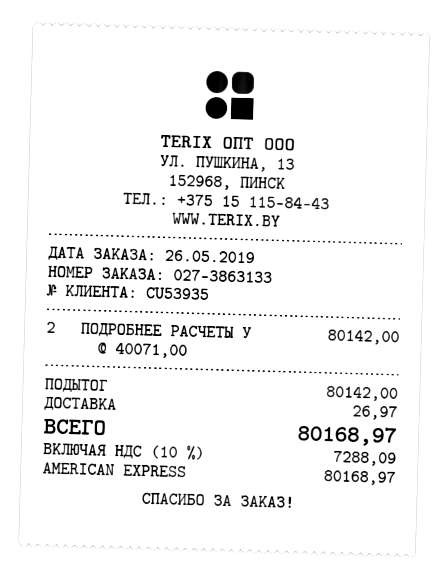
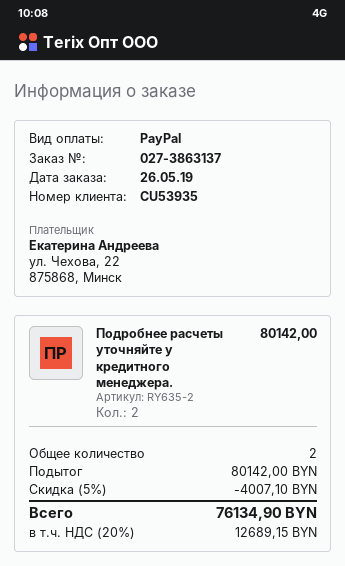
order number: 027-3863133 -> 027-3863137
payment method: American Express -> PayPal
discount: none -> 5% = 4007.10
shipping: 26.97 -> none
tax: 10% = 7288.09 -> 20% = 12689.15
total: 80168.97 -> 76134.90

